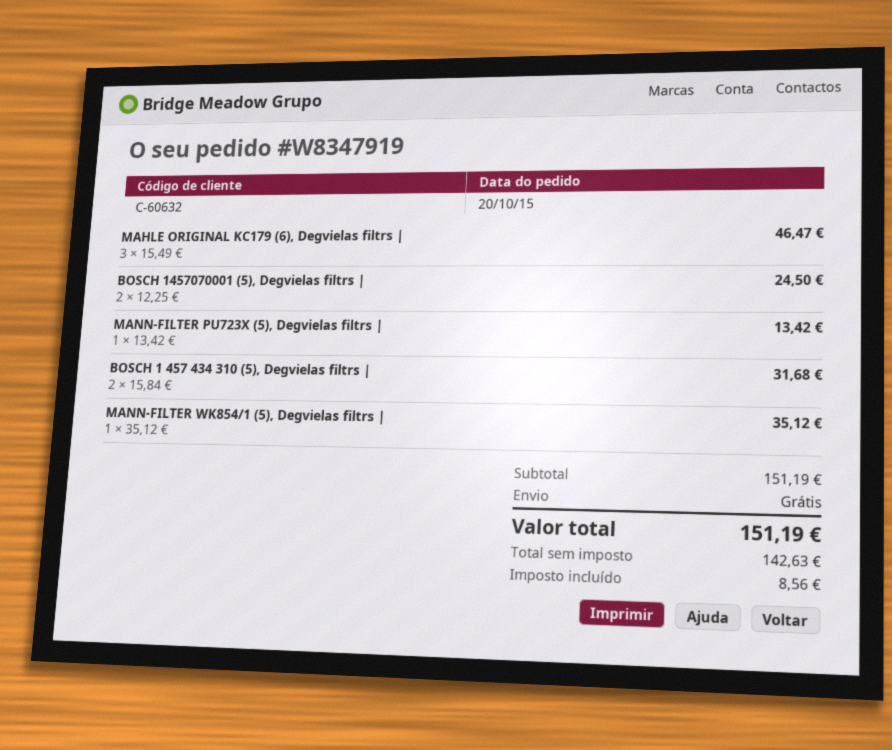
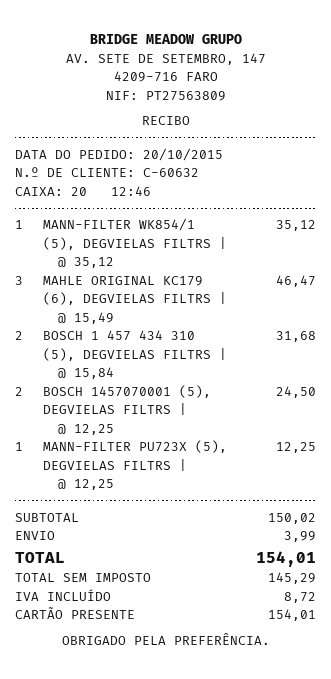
MANN-FILTER PU723X (5), Degvielas filtrs |: 1 x 13.42 = 13.42 -> 1 x 12.25 = 12.25
subtotal: 151.19 -> 150.02
shipping: 0.00 -> 3.99
net: 142.63 -> 145.29
tax: 8.56 -> 8.72
total: 151.19 -> 154.01

